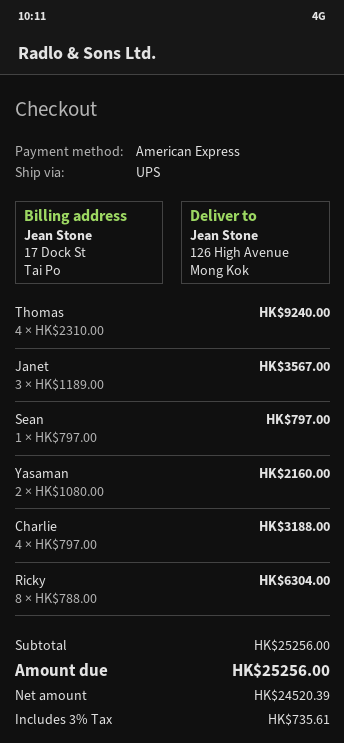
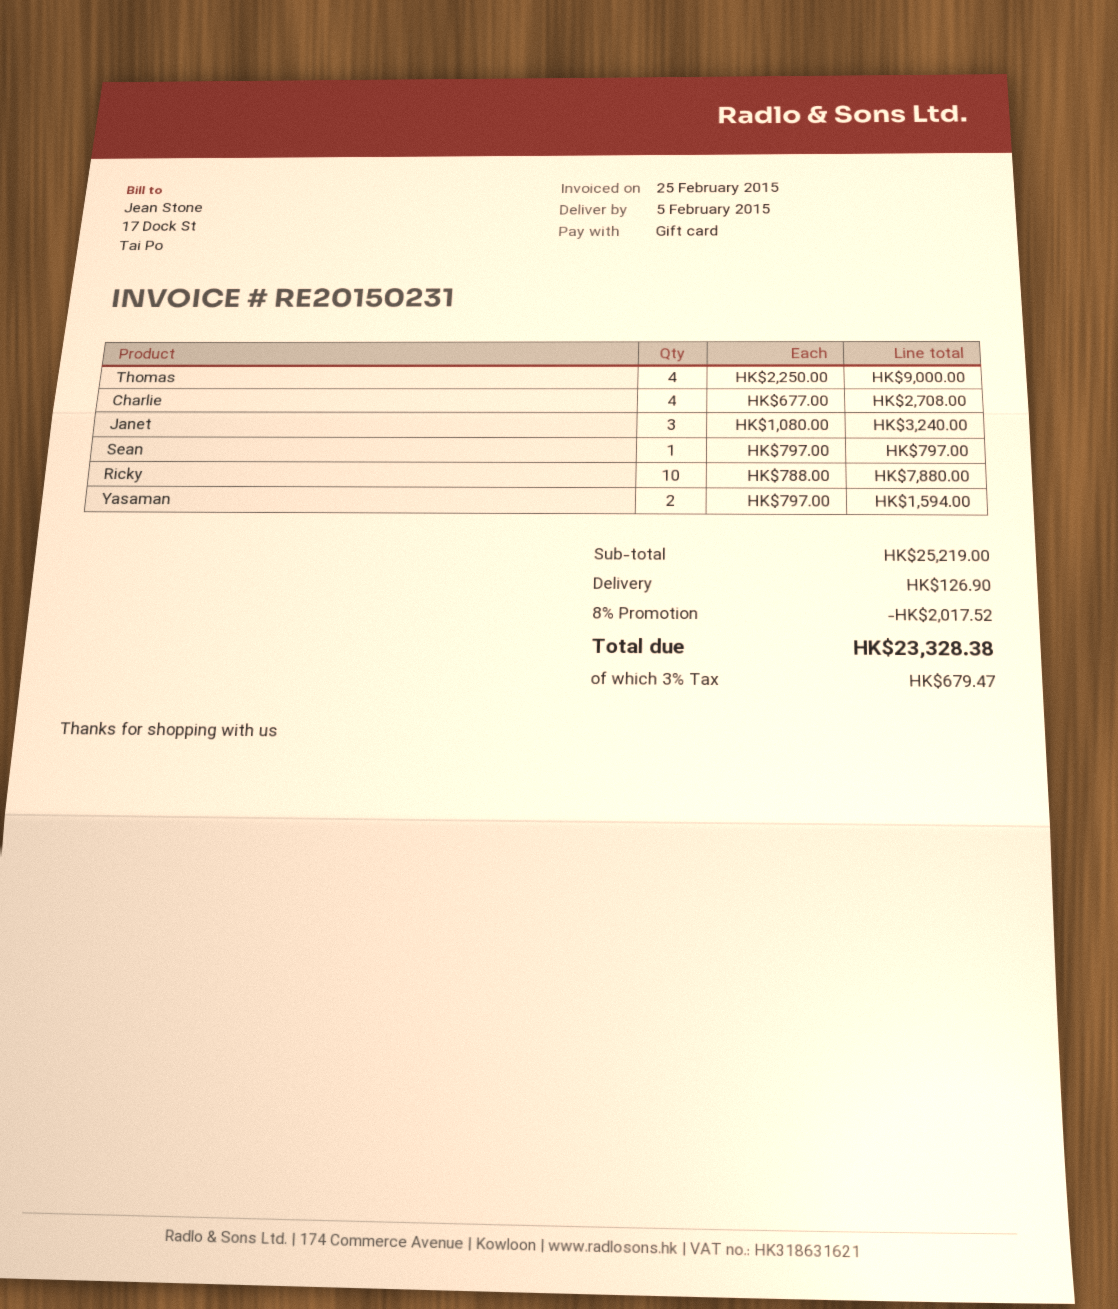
payment method: American Express -> gift card
Thomas: 4 x 2310.00 = 9240.00 -> 4 x 2250.00 = 9000.00
Janet: 3 x 1189.00 = 3567.00 -> 3 x 1080.00 = 3240.00
Yasaman: 2 x 1080.00 = 2160.00 -> 2 x 797.00 = 1594.00
Charlie: 4 x 797.00 = 3188.00 -> 4 x 677.00 = 2708.00
Ricky: 8 x 788.00 = 6304.00 -> 10 x 788.00 = 7880.00
subtotal: 25256.00 -> 25219.00
discount: none -> 8% = 2017.52
shipping: none -> 126.90
tax: 3% = 735.61 -> 3% = 679.47
total: 25256.00 -> 23328.38

